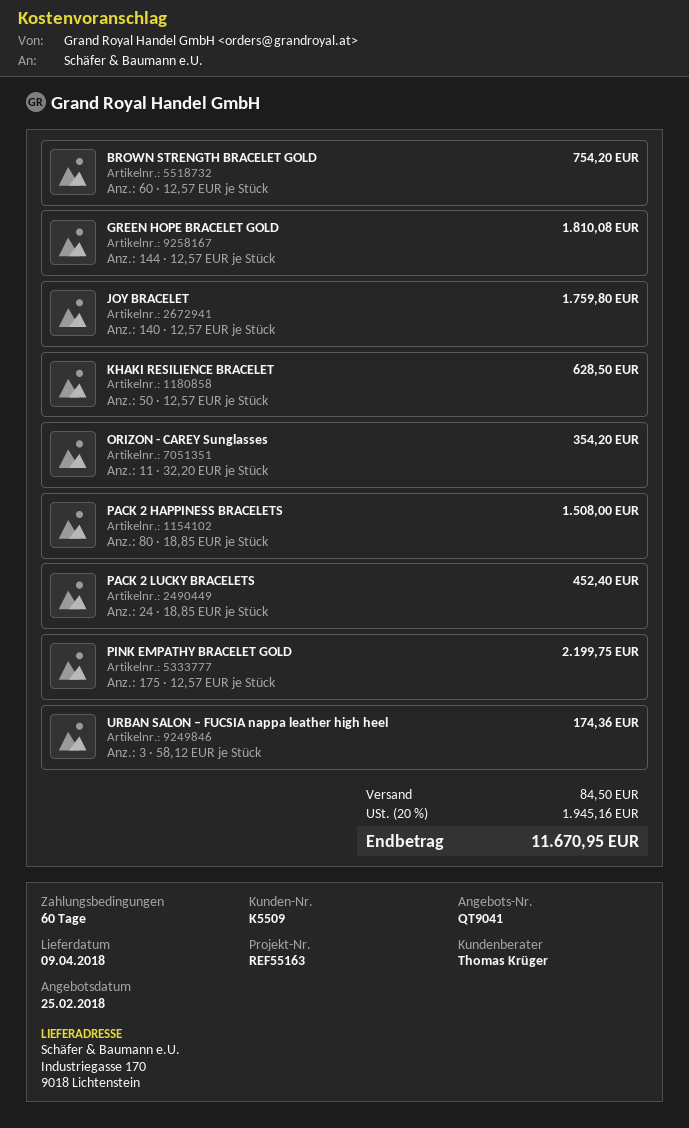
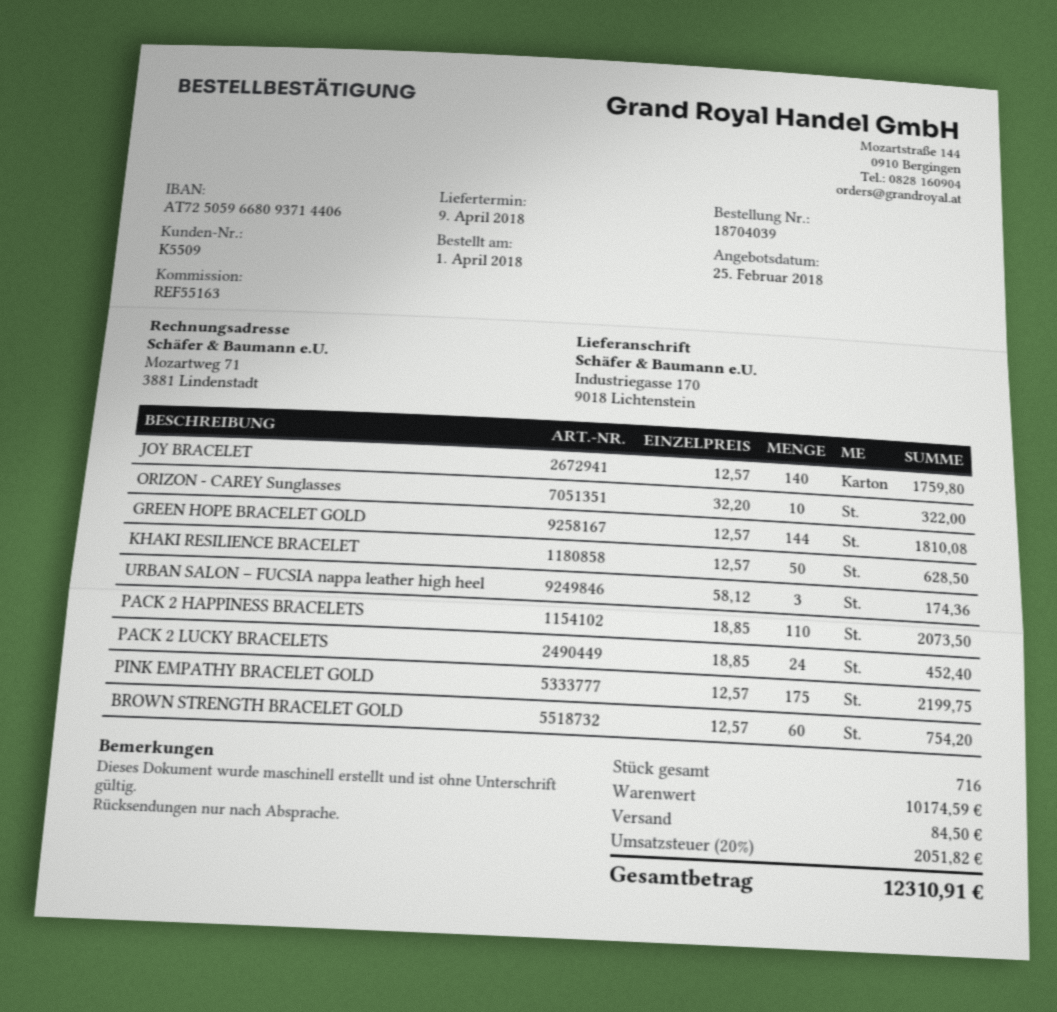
ORIZON - CAREY Sunglasses: 11 x 32.20 = 354.20 -> 10 x 32.20 = 322.00
PACK 2 HAPPINESS BRACELETS: 80 x 18.85 = 1508.00 -> 110 x 18.85 = 2073.50
tax: 20% = 1945.16 -> 20% = 2051.82
total: 11670.95 -> 12310.91

